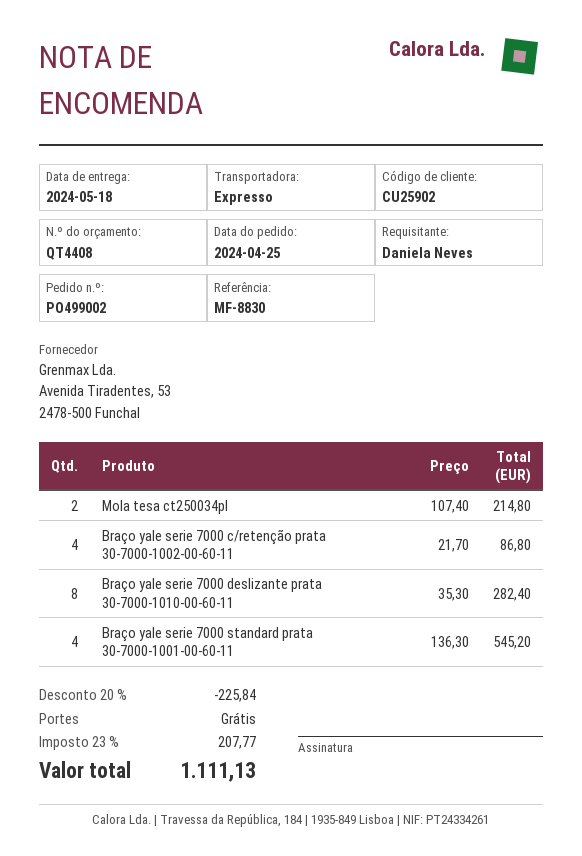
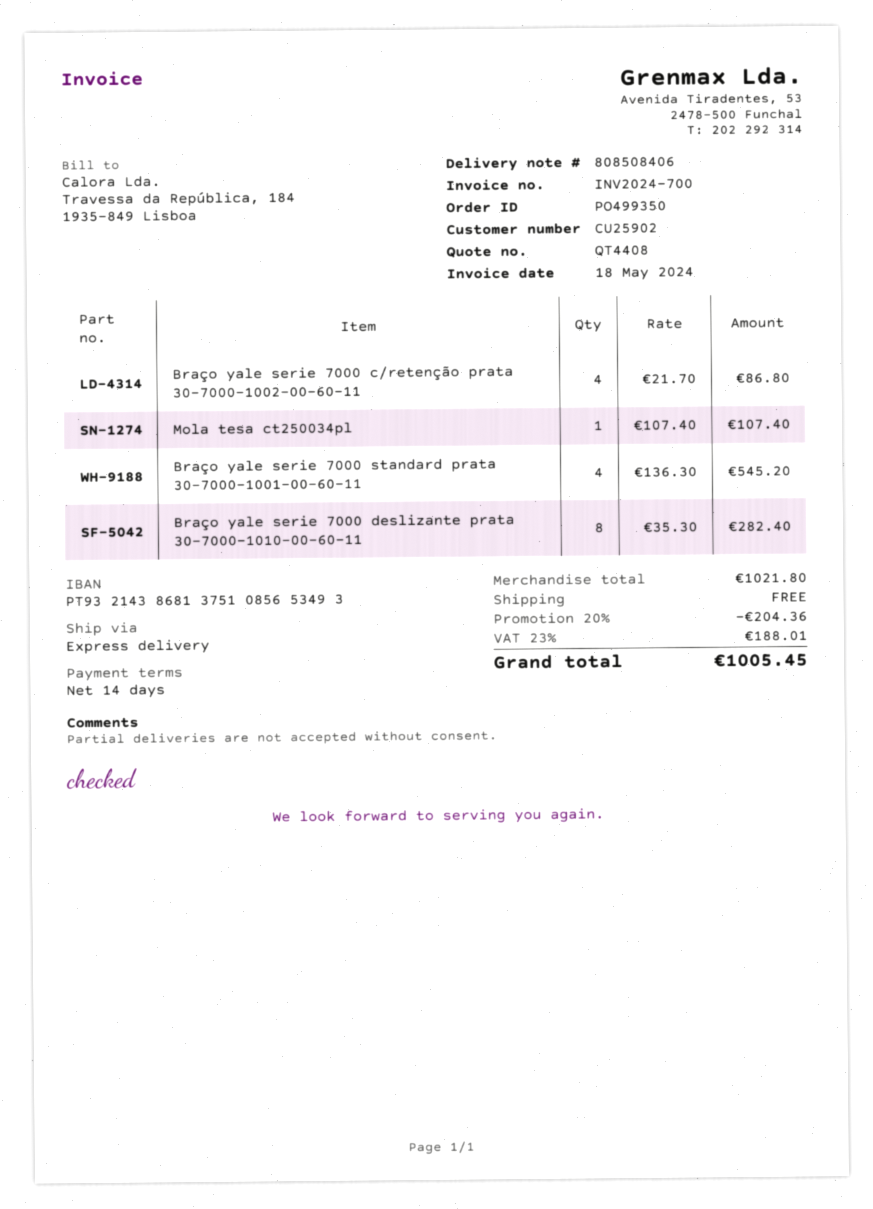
order number: PO499002 -> PO499350
Mola tesa ct250034pl: 2 x 107.40 = 214.80 -> 1 x 107.40 = 107.40
discount: 20% = 225.84 -> 20% = 204.36
tax: 23% = 207.77 -> 23% = 188.01
total: 1111.13 -> 1005.45

